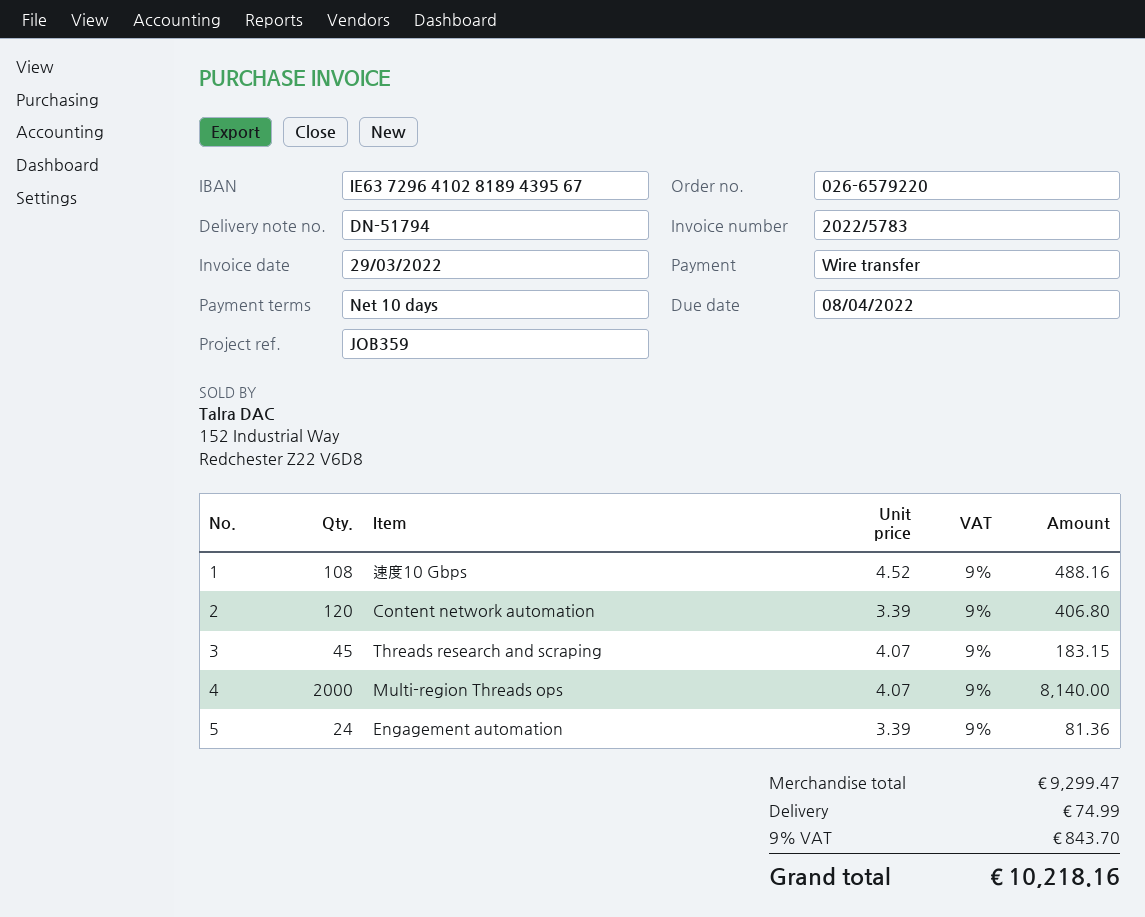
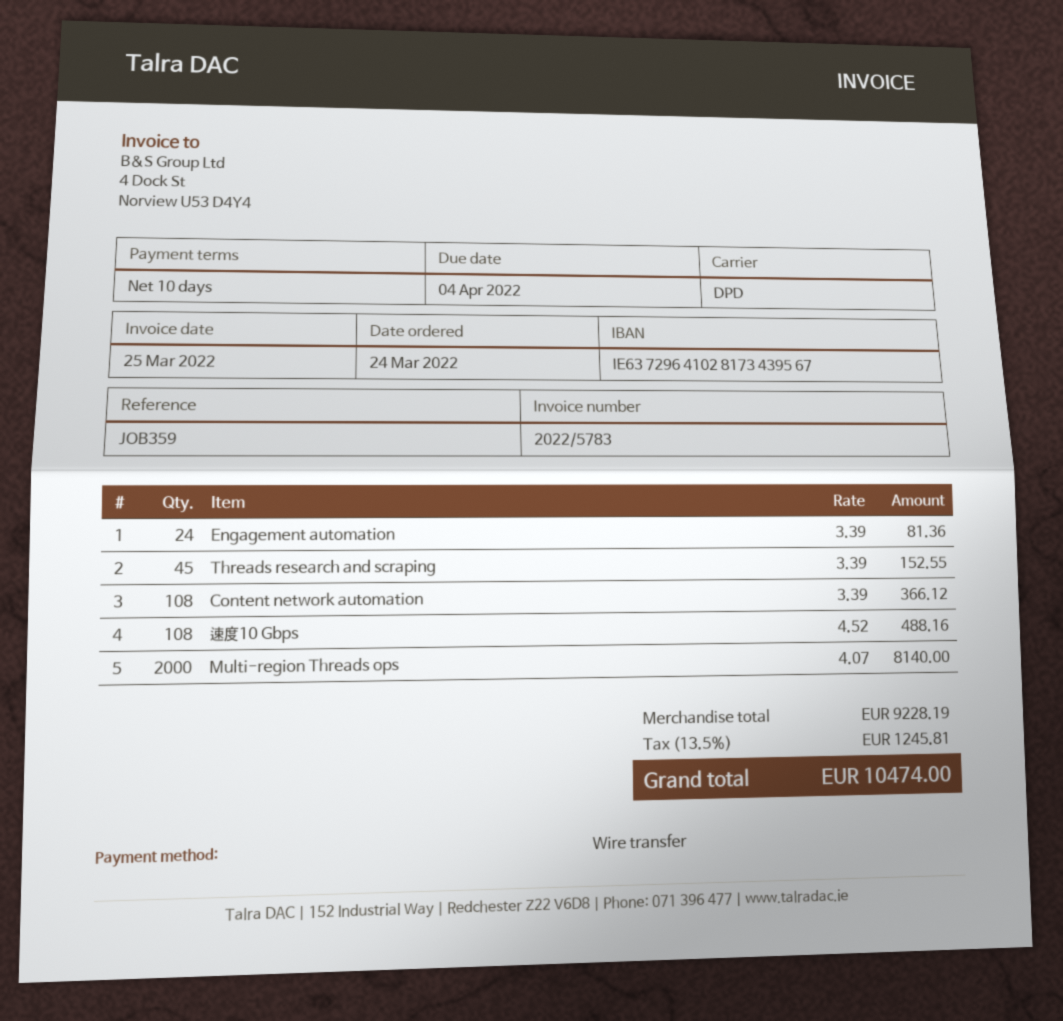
invoice date: 2022-03-29 -> 2022-03-25
due date: 2022-04-08 -> 2022-04-04
bank account: IE63729641028189439567 -> IE63729641028173439567
Content network automation: 120 x 3.39 = 406.80 -> 108 x 3.39 = 366.12
Threads research and scraping: 45 x 4.07 = 183.15 -> 45 x 3.39 = 152.55
subtotal: 9299.47 -> 9228.19
shipping: 74.99 -> none
tax: 9% = 843.70 -> 13.5% = 1245.81
total: 10218.16 -> 10474.00

